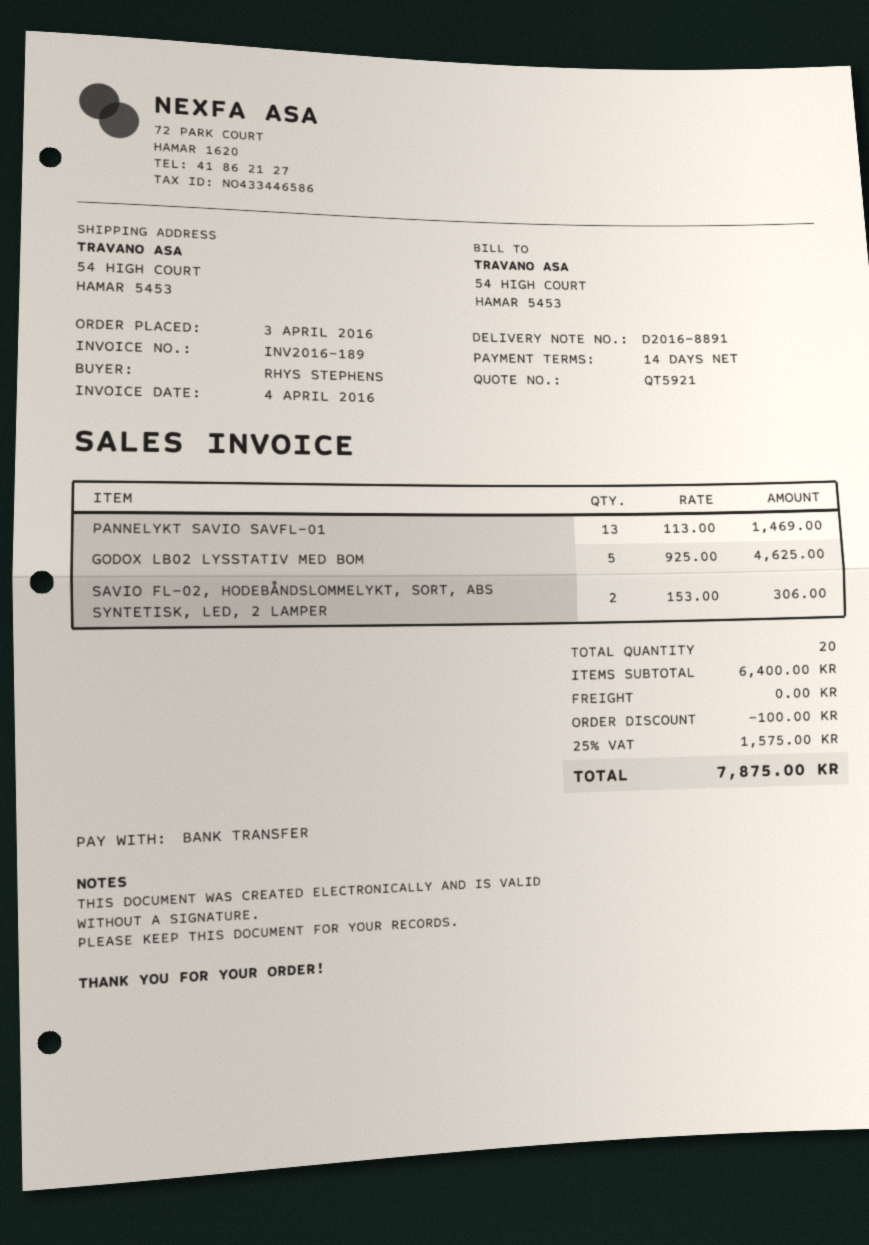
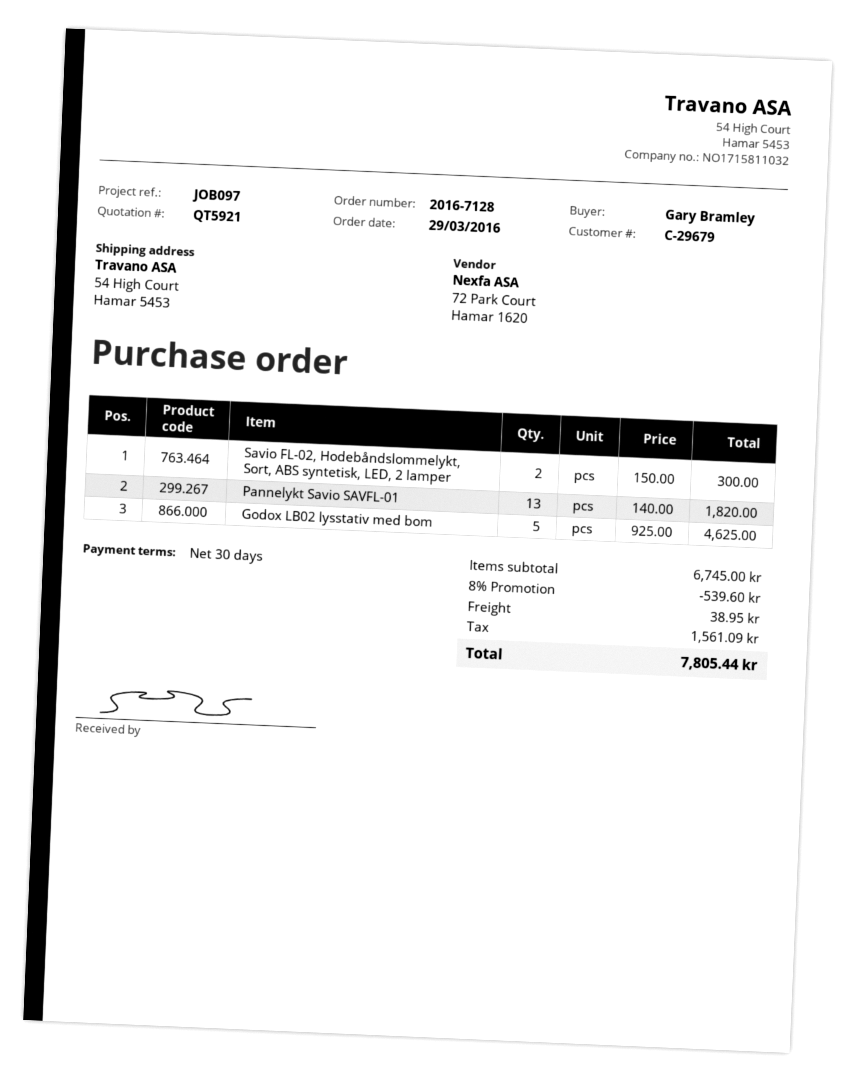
order date: 2016-04-03 -> 2016-03-29
payment terms: 14 days -> 30 days
ordered by: RHYS STEPHENS -> Gary Bramley
PANNELYKT SAVIO SAVFL-01: 13 x 113.00 = 1469.00 -> 13 x 140.00 = 1820.00
SAVIO FL-02, HODEBÅNDSLOMMELYKT, SORT, ABS SYNTETISK, LED, 2 LAMPER: 2 x 153.00 = 306.00 -> 2 x 150.00 = 300.00
subtotal: 6400.00 -> 6745.00
discount: 100.00 -> 539.60
shipping: 0.00 -> 38.95
tax: 1575.00 -> 1561.09
total: 7875.00 -> 7805.44

